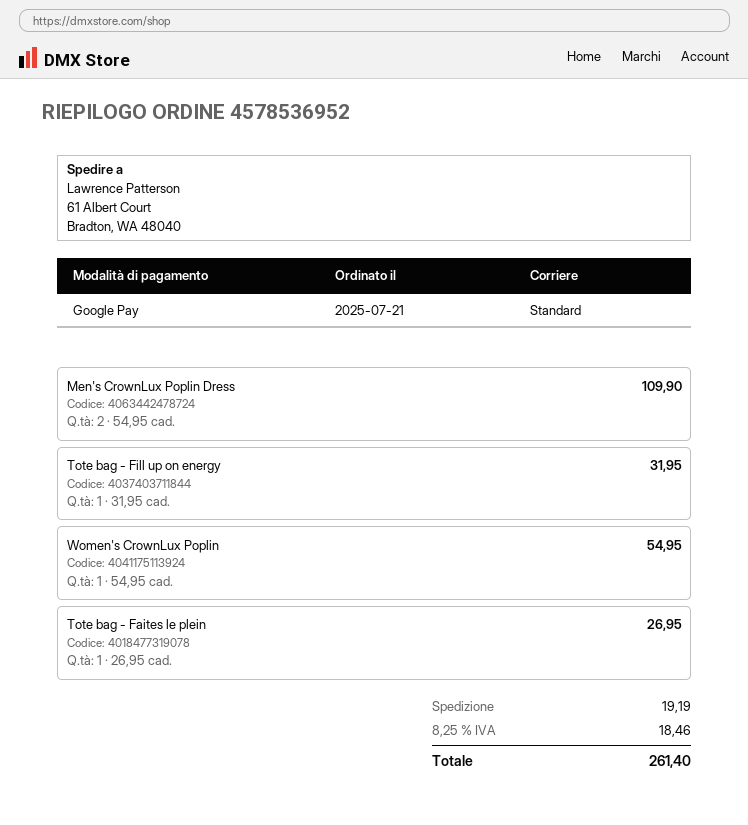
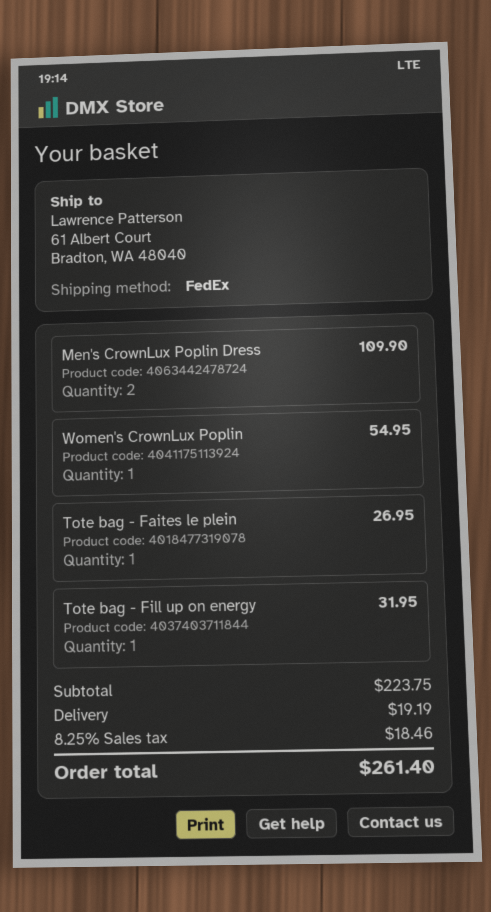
shipping method: standard -> FedEx

